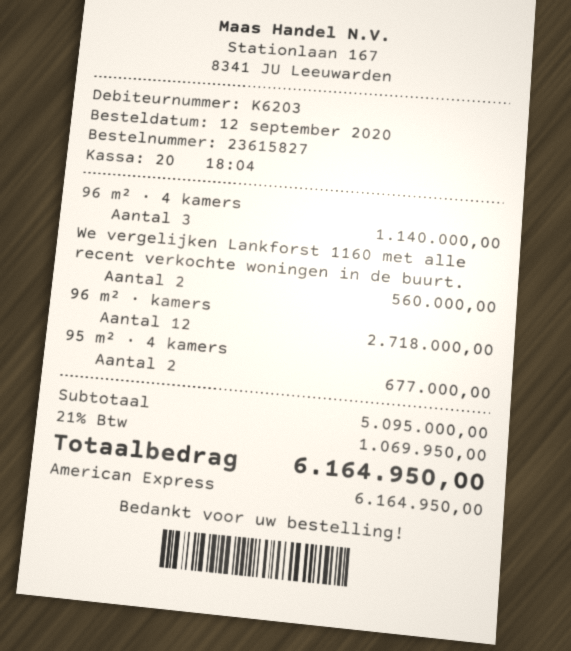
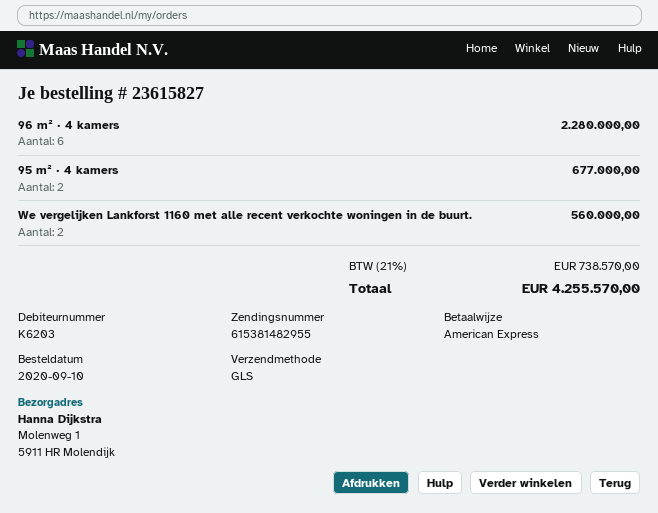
order date: 2020-09-12 -> 2020-09-10
96 m² · 4 kamers: 3 for 1140000.00 -> 6 for 2280000.00
96 m² · kamers: 12 for 2718000.00 -> none
tax: 21% = 1069950.00 -> 21% = 738570.00
total: 6164950.00 -> 4255570.00

